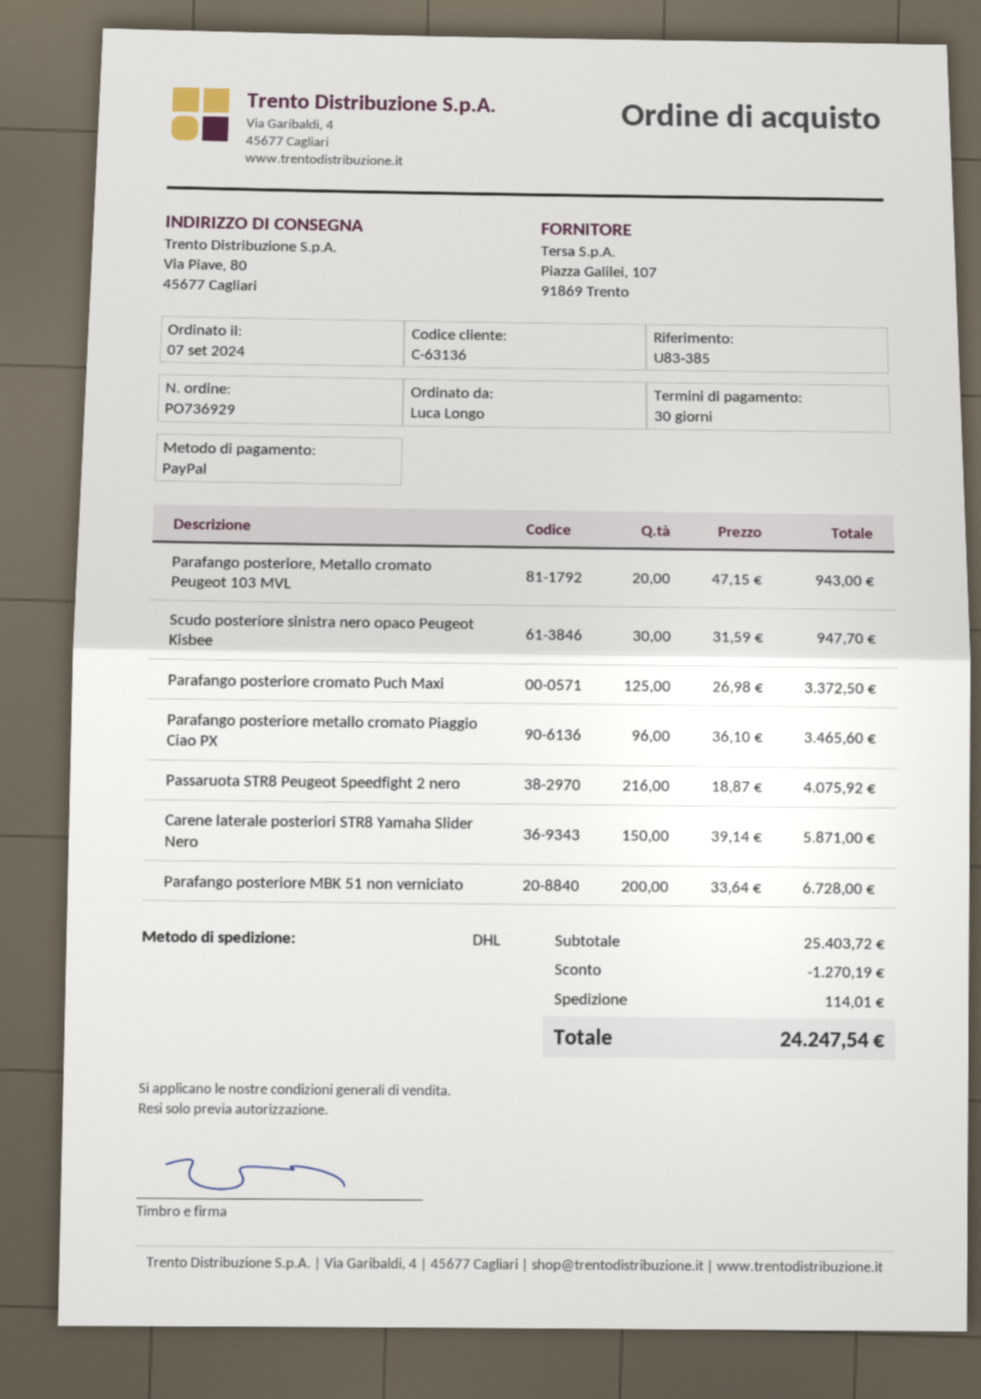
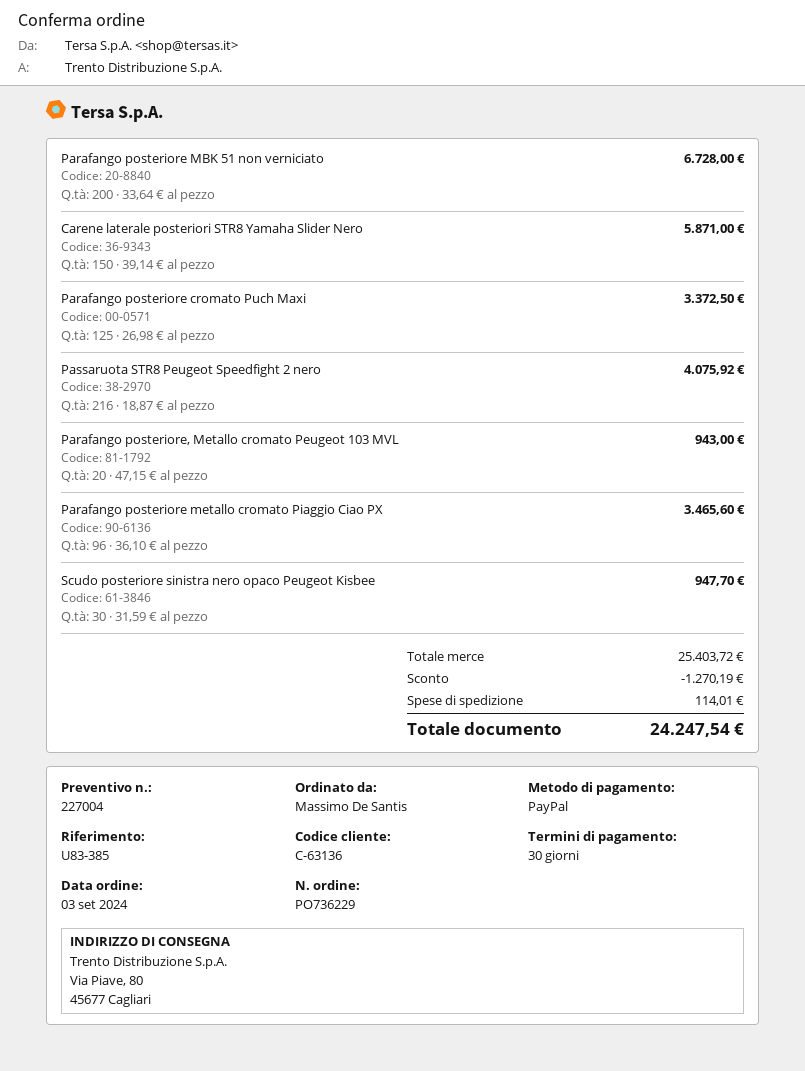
order number: PO736929 -> PO736229
order date: 2024-09-07 -> 2024-09-03
ordered by: Luca Longo -> Massimo De Santis

